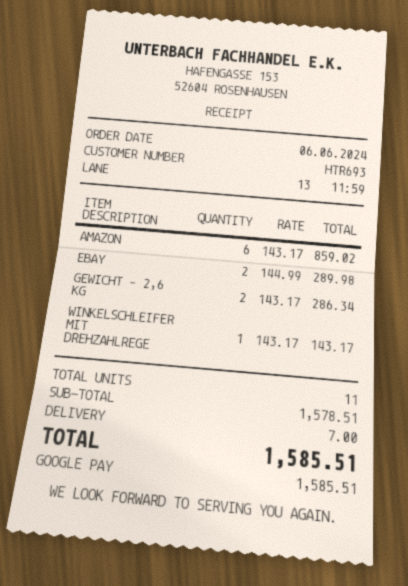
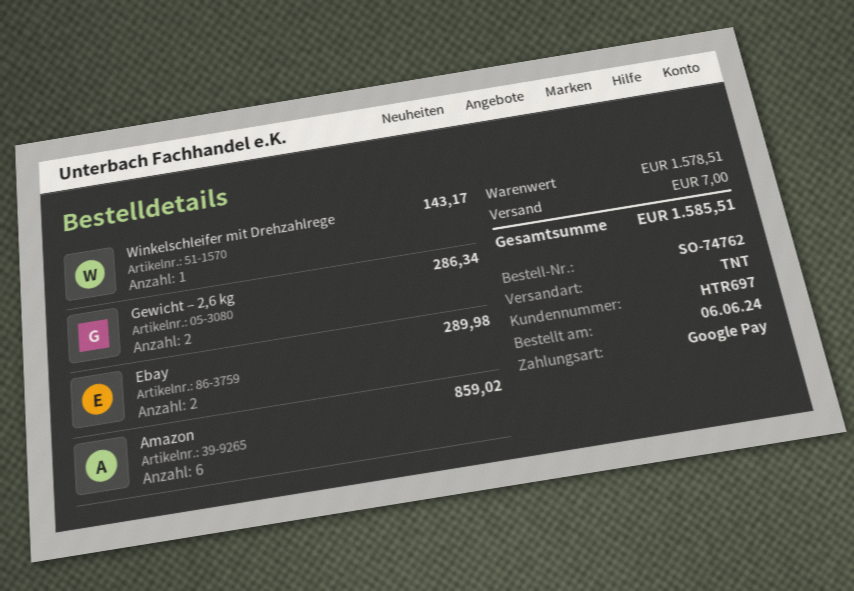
customer number: HTR693 -> HTR697

